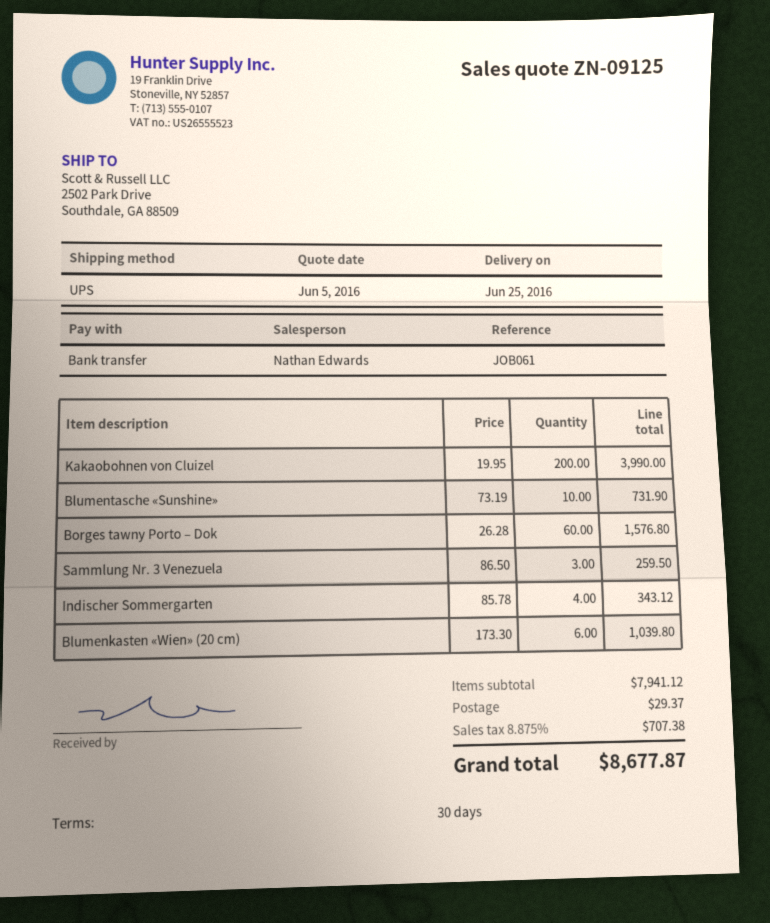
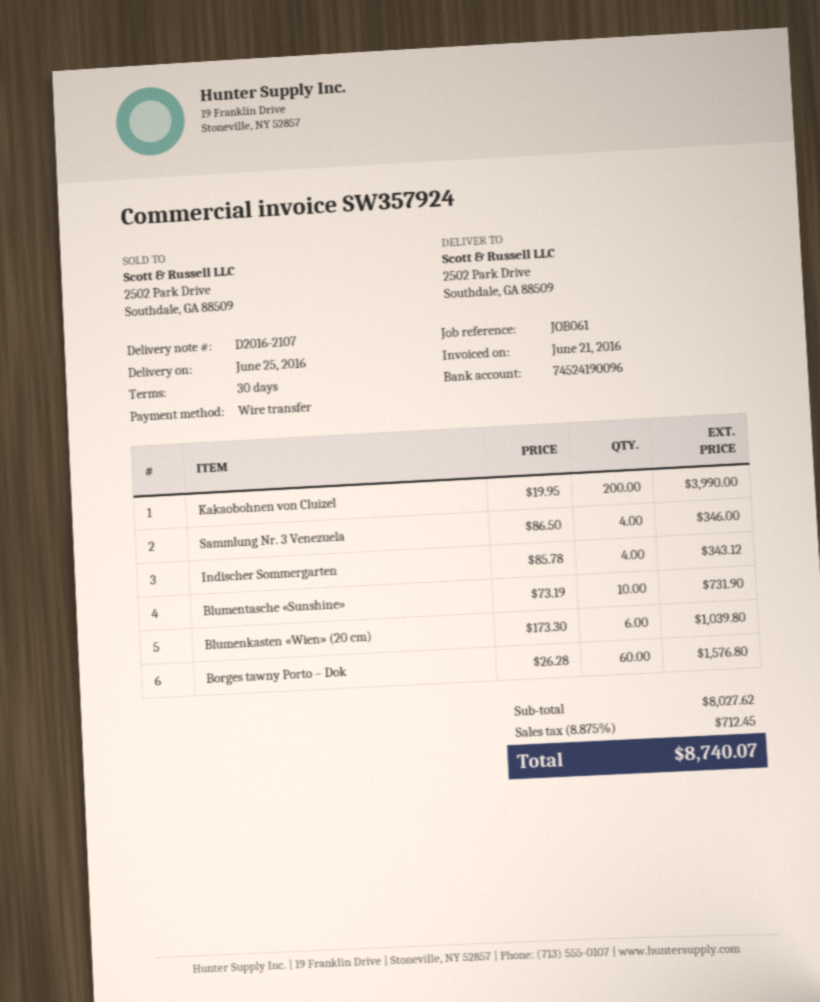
Sammlung Nr. 3 Venezuela: 3 x 86.50 = 259.50 -> 4 x 86.50 = 346.00
subtotal: 7941.12 -> 8027.62
shipping: 29.37 -> none
tax: 8.875% = 707.38 -> 8.875% = 712.45
total: 8677.87 -> 8740.07

